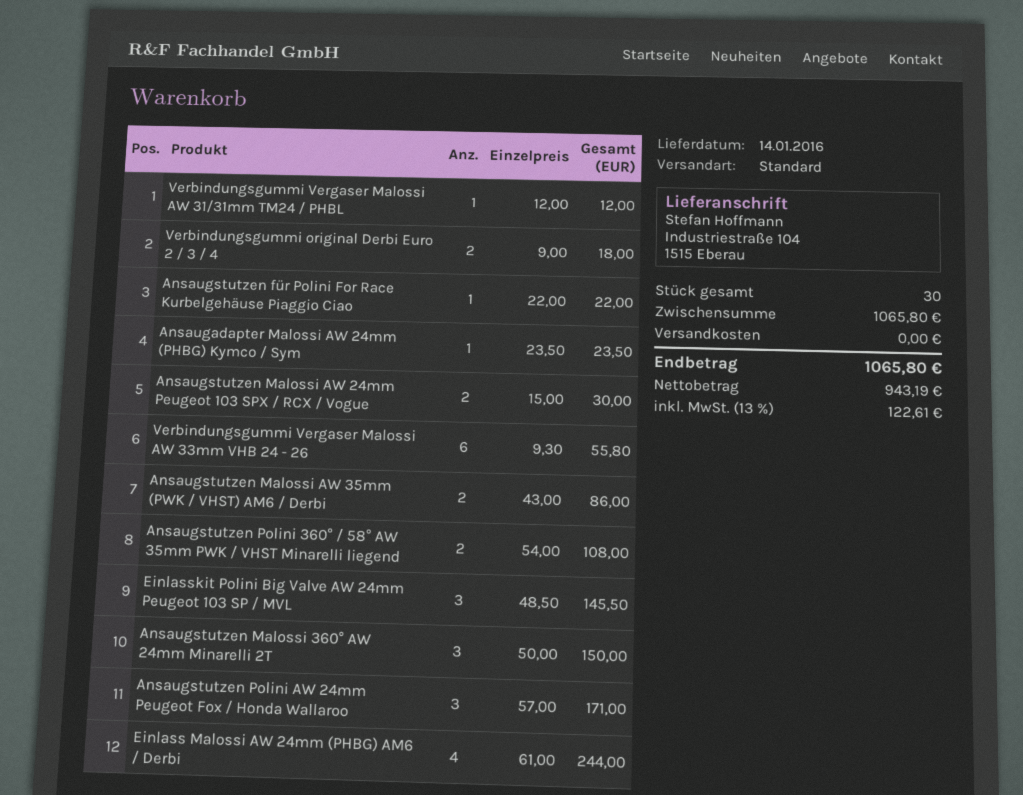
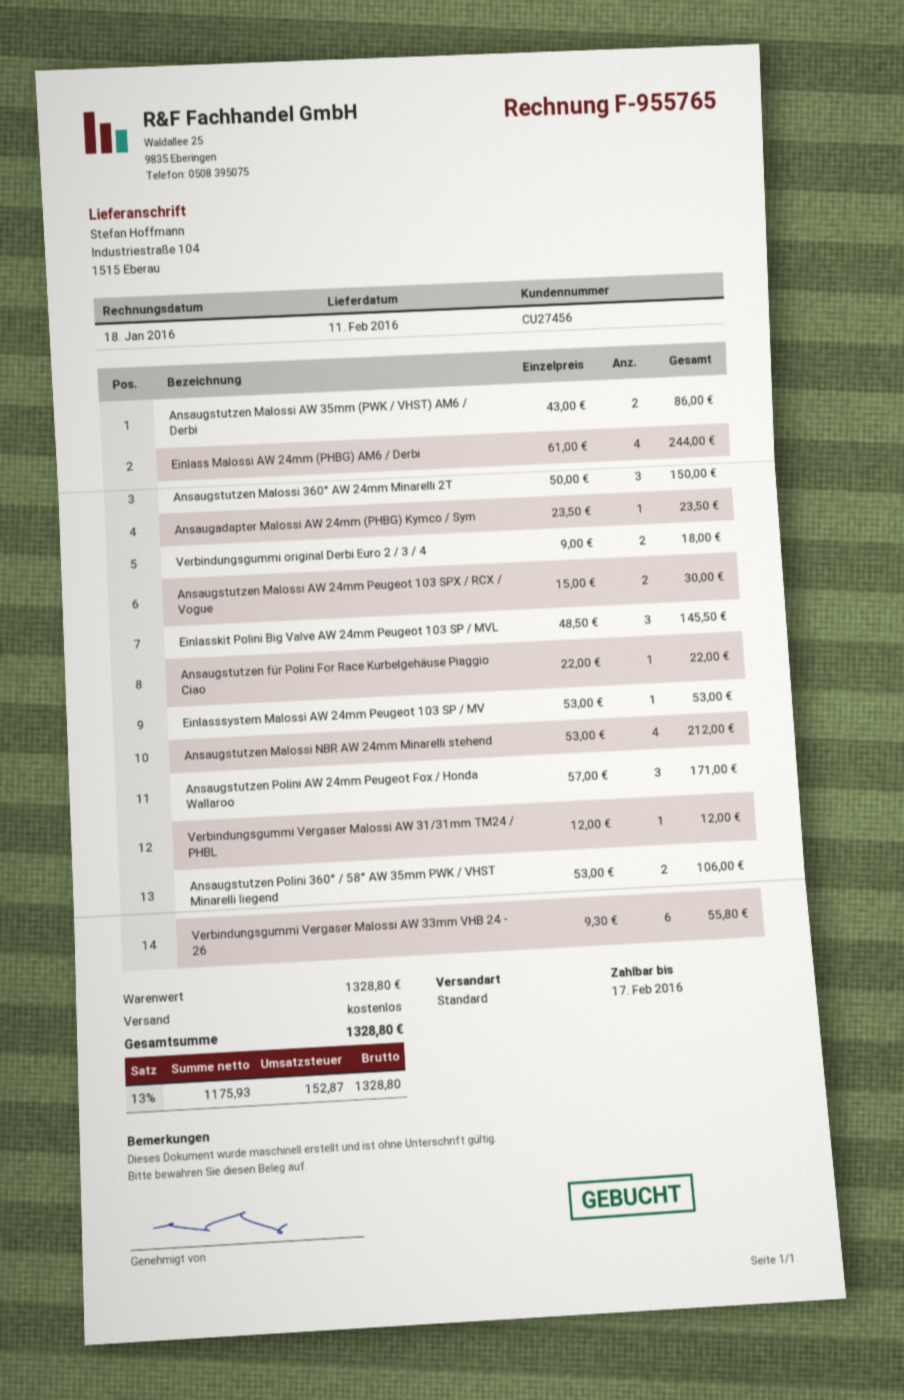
delivery date: 2016-01-14 -> 2016-02-11
Ansaugstutzen Polini 360° / 58° AW 35mm PWK / VHST Minarelli liegend: 2 x 54.00 = 108.00 -> 2 x 53.00 = 106.00
Einlasssystem Malossi AW 24mm Peugeot 103 SP / MV: none -> 1 x 53.00 = 53.00
Ansaugstutzen Malossi NBR AW 24mm Minarelli stehend: none -> 4 x 53.00 = 212.00
subtotal: 1065.80 -> 1328.80
net: 943.19 -> 1175.93
tax: 13% = 122.61 -> 13% = 152.87
total: 1065.80 -> 1328.80

